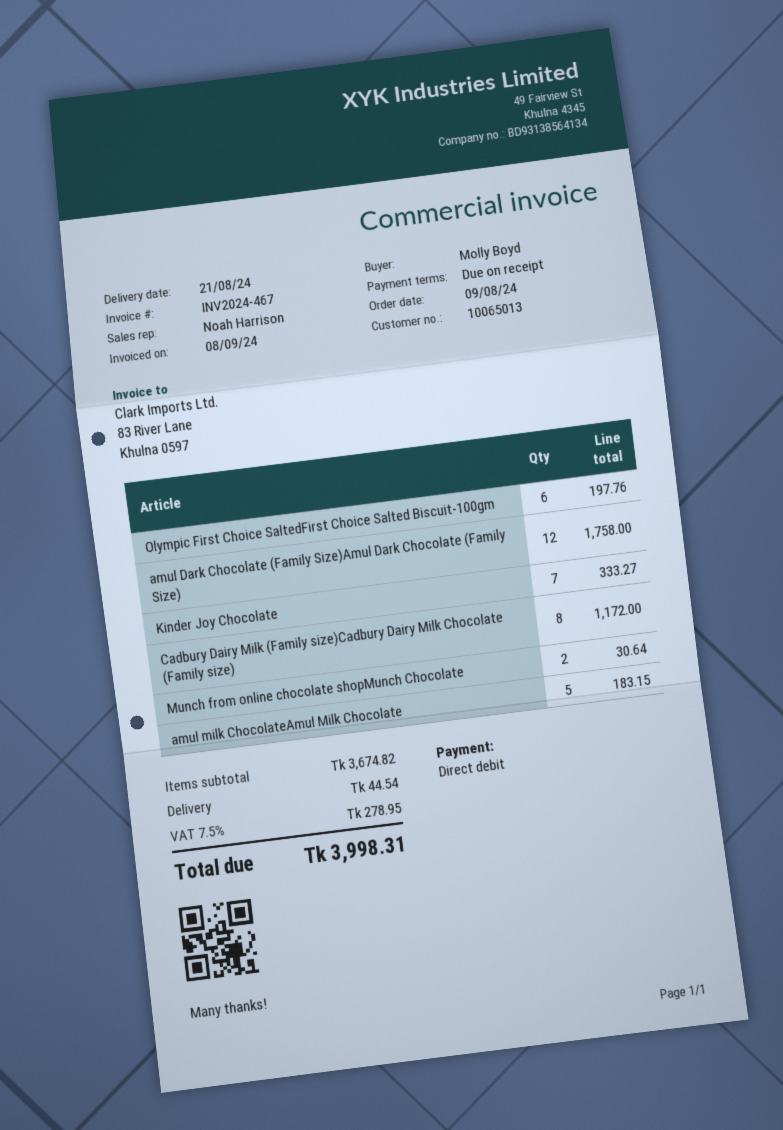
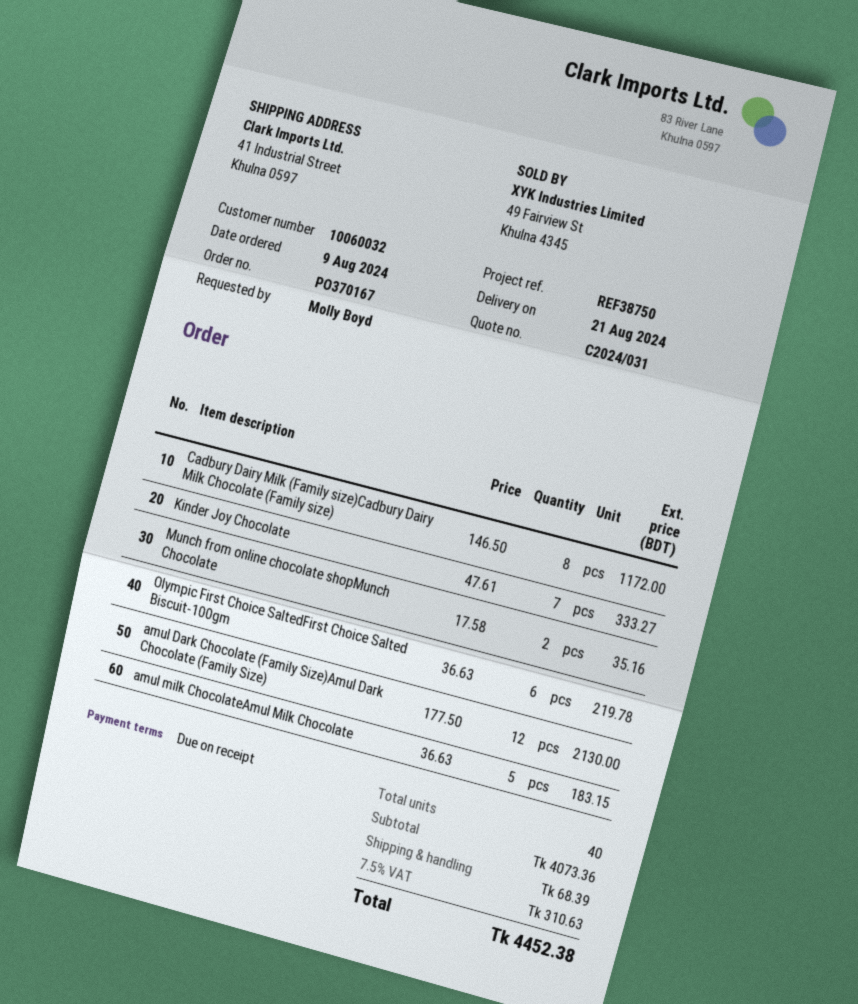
customer number: 10065013 -> 10060032
Olympic First Choice SaltedFirst Choice Salted Biscuit-100gm: 6 for 197.76 -> 6 for 219.78
amul Dark Chocolate (Family Size)Amul Dark Chocolate (Family Size): 12 for 1758.00 -> 12 for 2130.00
Munch from online chocolate shopMunch Chocolate: 2 for 30.64 -> 2 for 35.16
subtotal: 3674.82 -> 4073.36
shipping: 44.54 -> 68.39
tax: 7.5% = 278.95 -> 7.5% = 310.63
total: 3998.31 -> 4452.38

